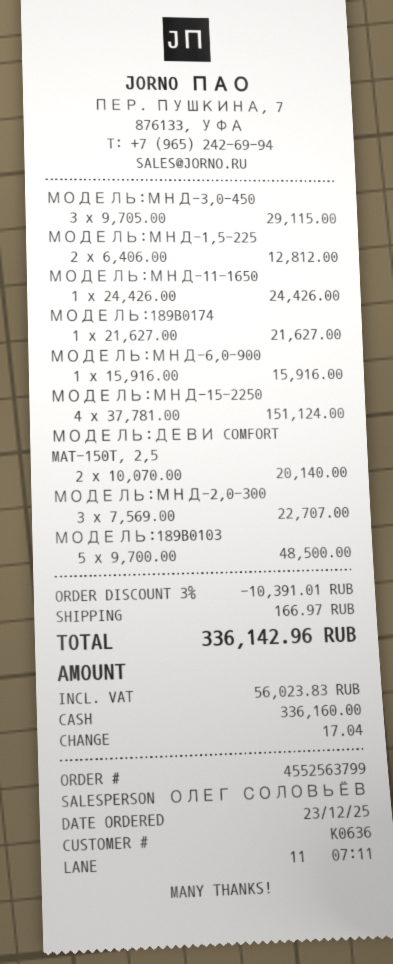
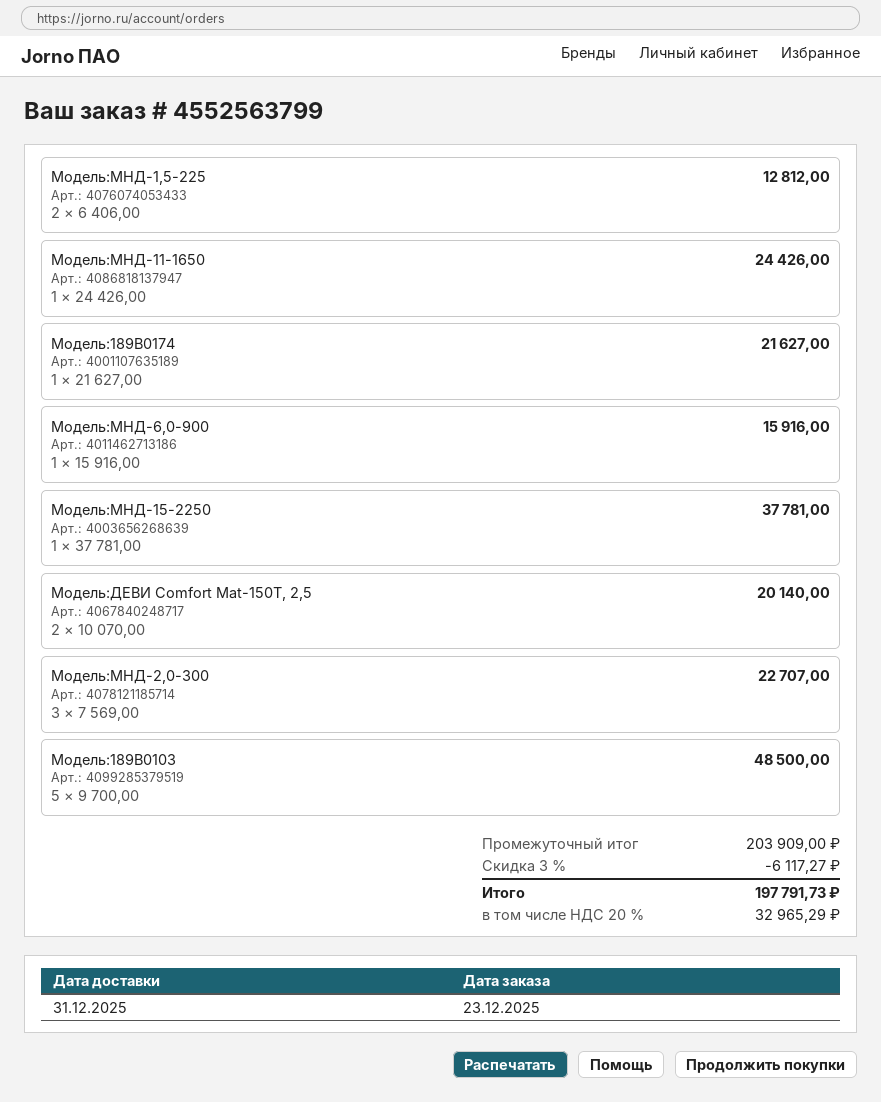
МОДЕЛЬ:МНД-3,0-450: 3 x 9705.00 = 29115.00 -> none
МОДЕЛЬ:МНД-15-2250: 4 x 37781.00 = 151124.00 -> 1 x 37781.00 = 37781.00
discount: 3% = 10391.01 -> 3% = 6117.27
shipping: 166.97 -> none
tax: 56023.83 -> 32965.29
total: 336142.96 -> 197791.73

